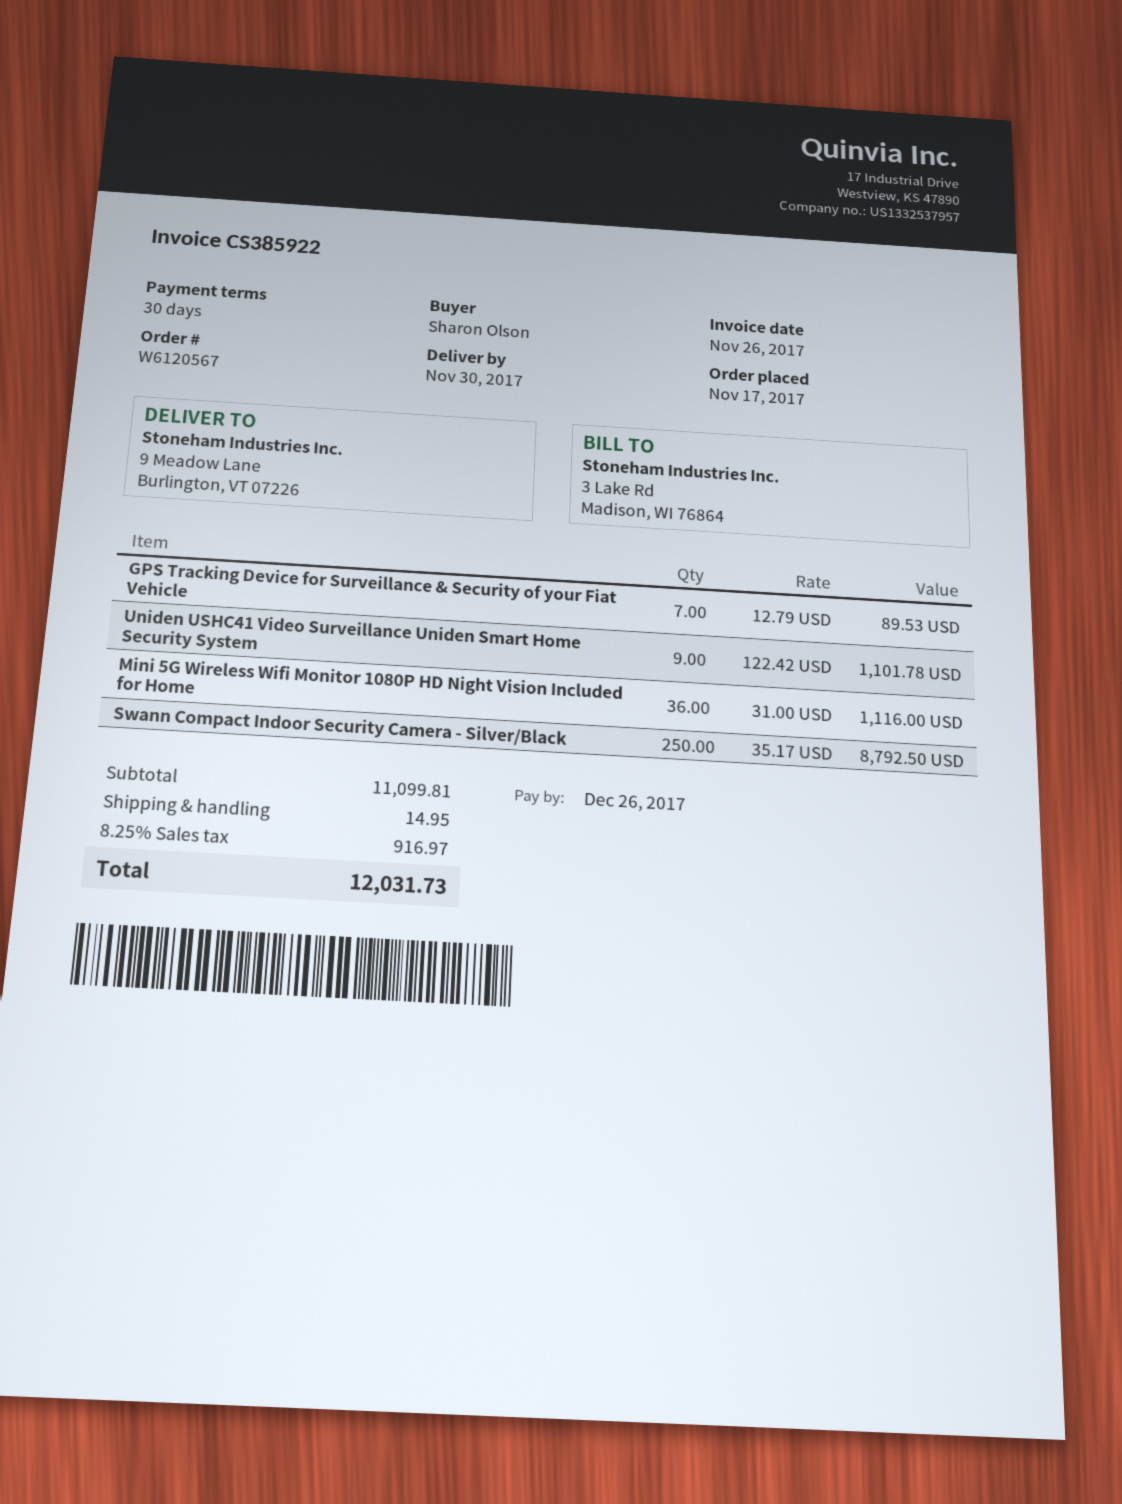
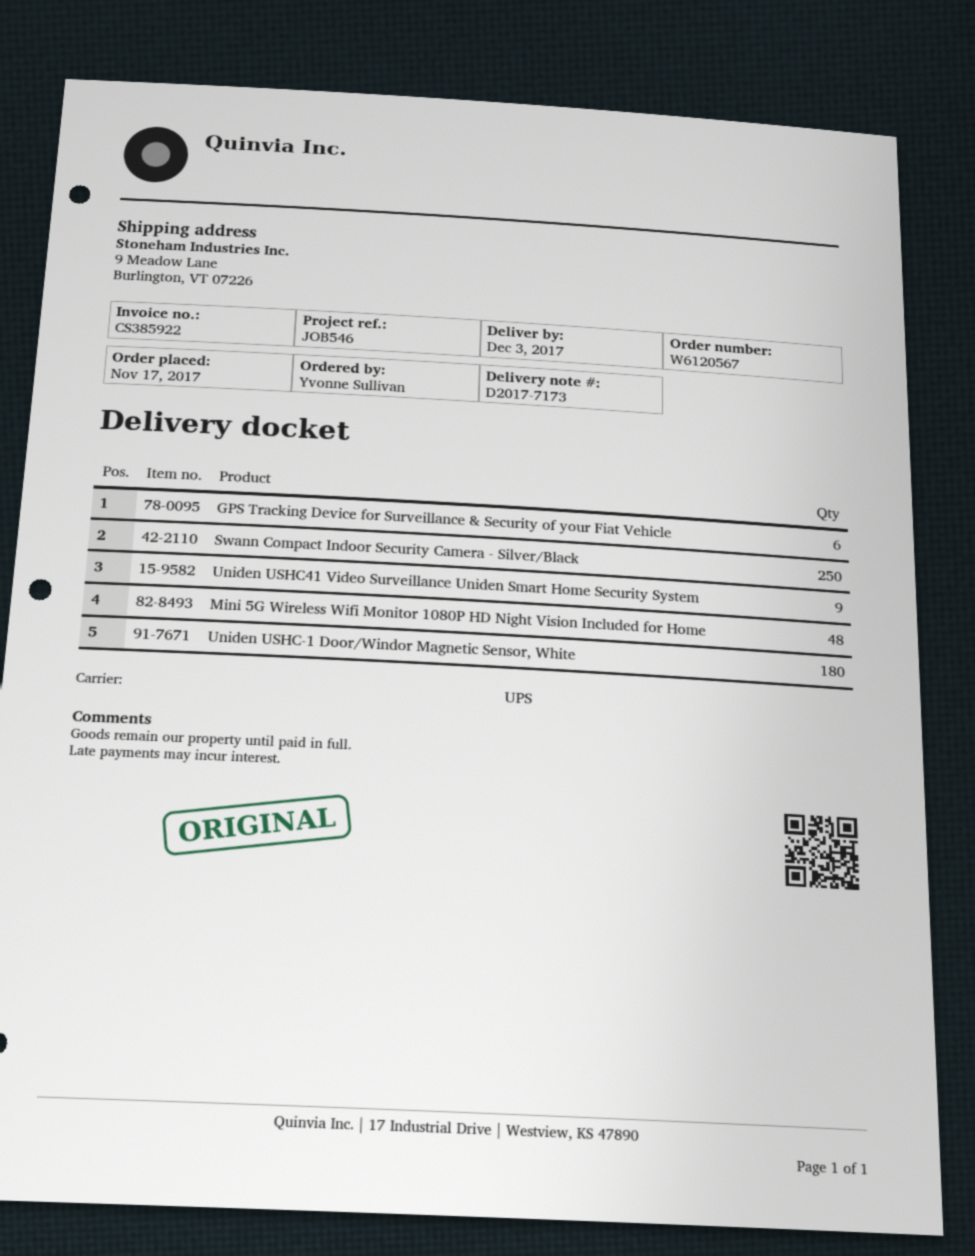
delivery date: 2017-11-30 -> 2017-12-03
ordered by: Sharon Olson -> Yvonne Sullivan
GPS Tracking Device for Surveillance & Security of your Fiat Vehicle: 7 -> 6
Mini 5G Wireless Wifi Monitor 1080P HD Night Vision Included for Home: 36 -> 48
Uniden USHC-1 Door/Windor Magnetic Sensor, White: none -> 180

